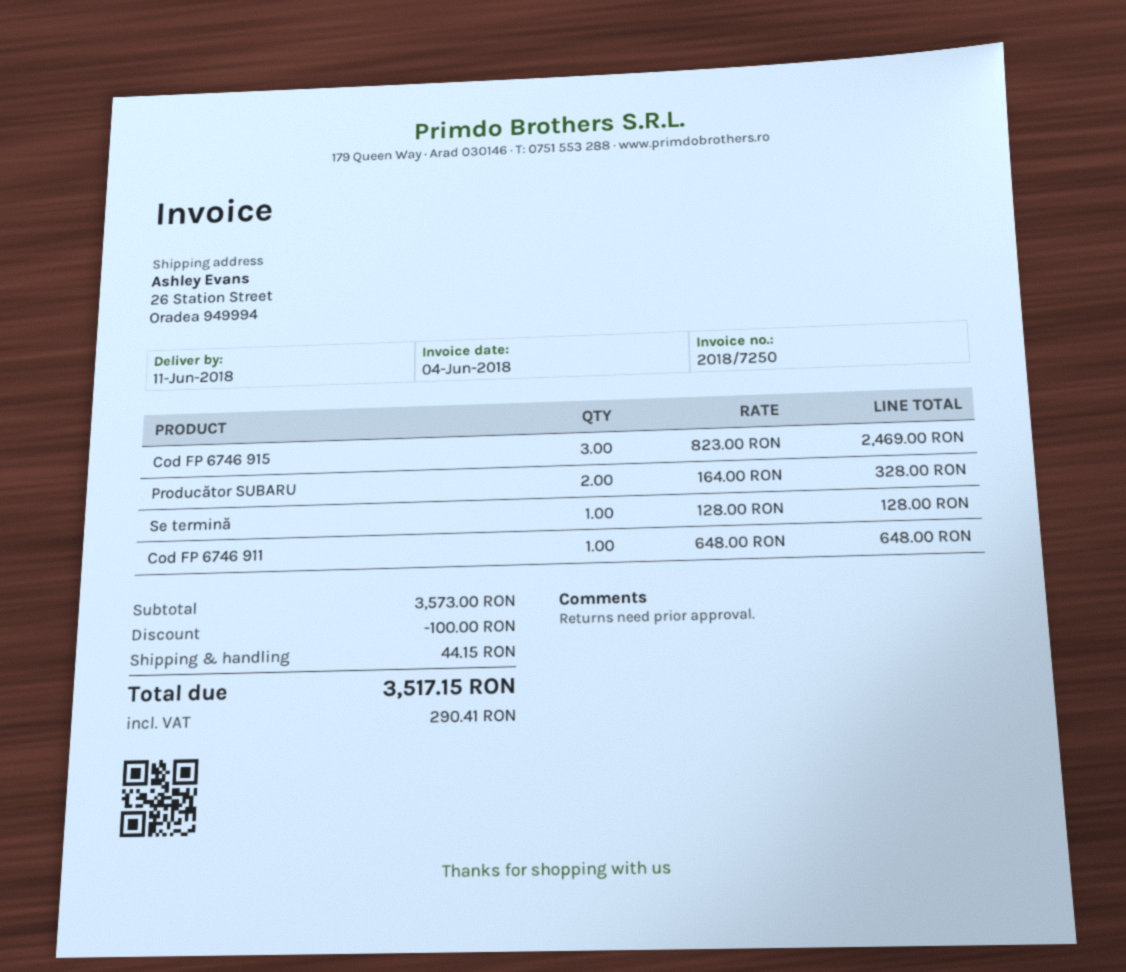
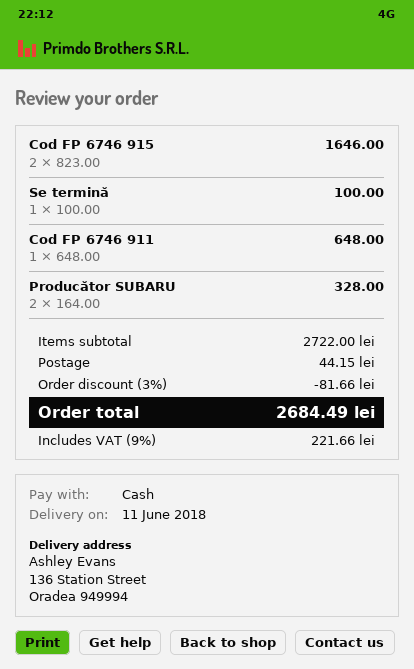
ship to: 26 Station Street, Oradea 949994 -> 136 Station Street, Oradea 949994
Cod FP 6746 915: 3 x 823.00 = 2469.00 -> 2 x 823.00 = 1646.00
Se termină: 1 x 128.00 = 128.00 -> 1 x 100.00 = 100.00
subtotal: 3573.00 -> 2722.00
discount: 100.00 -> 81.66
tax: 290.41 -> 221.66
total: 3517.15 -> 2684.49

